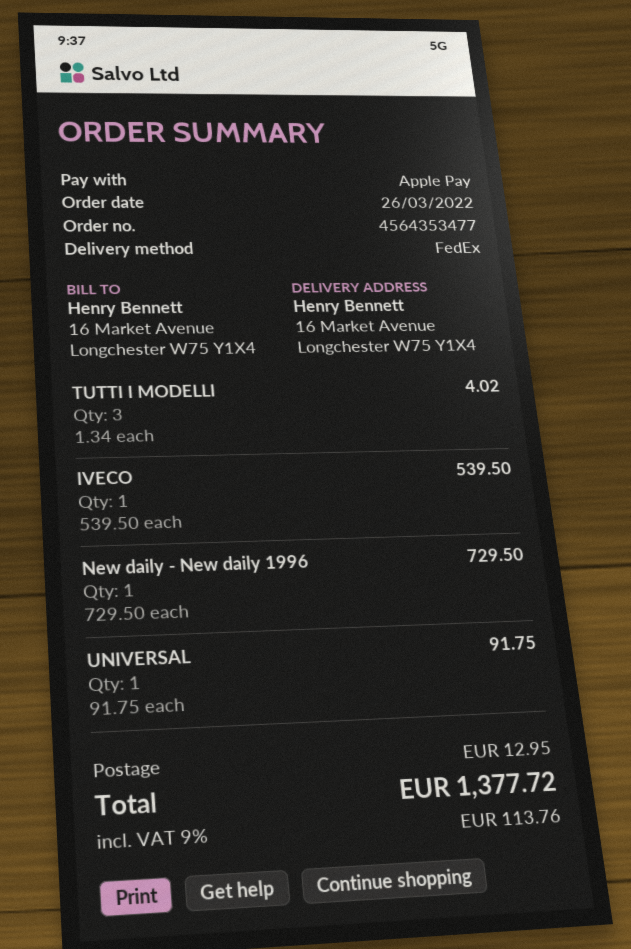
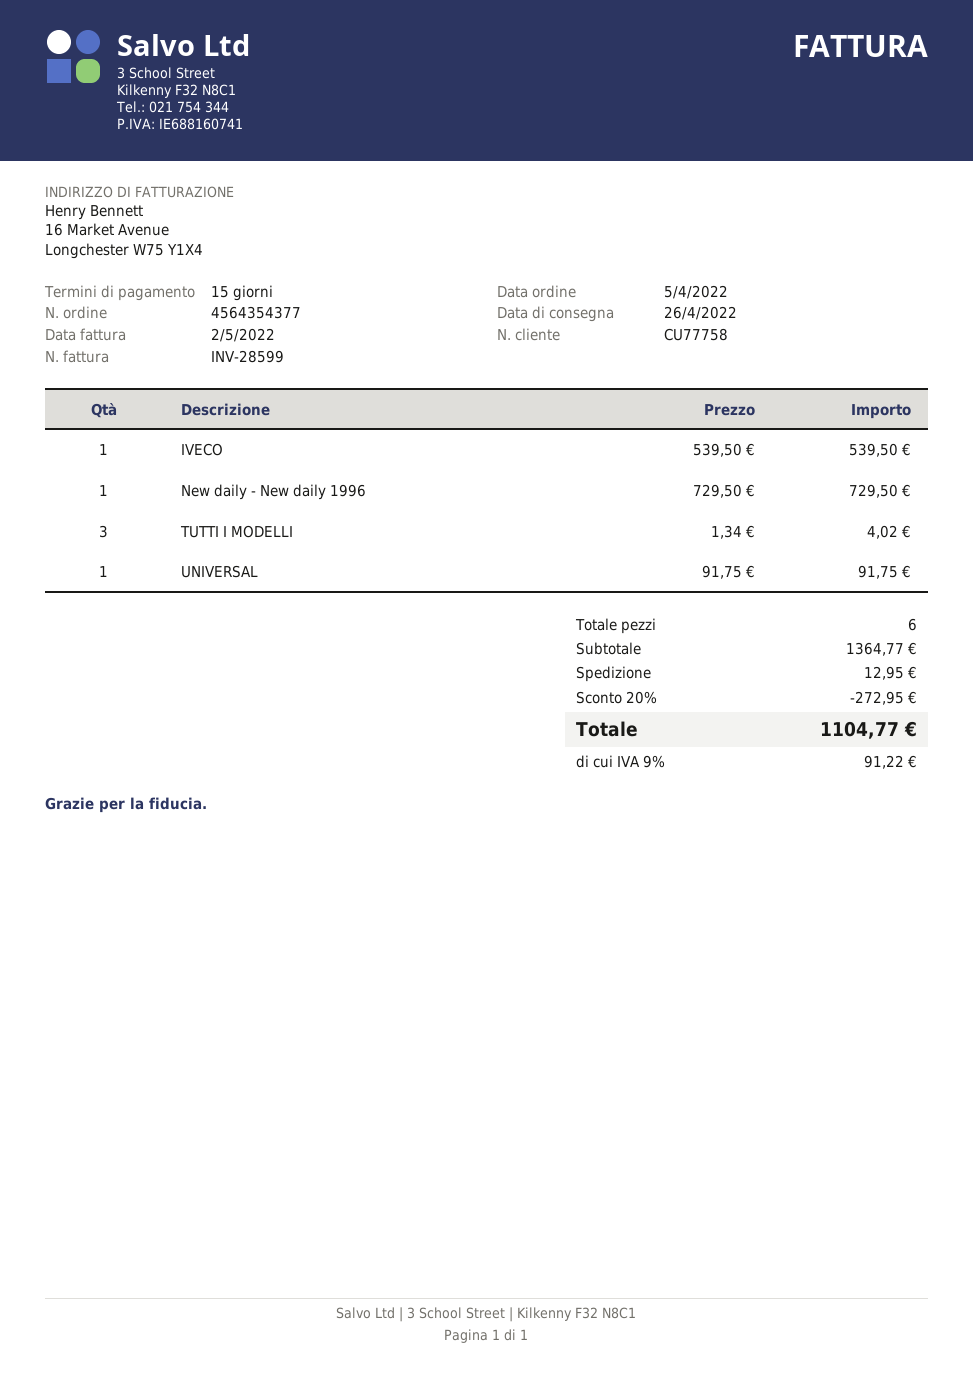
order number: 4564353477 -> 4564354377
order date: 2022-03-26 -> 2022-04-05
discount: none -> 20% = 272.95
tax: 9% = 113.76 -> 9% = 91.22
total: 1377.72 -> 1104.77

